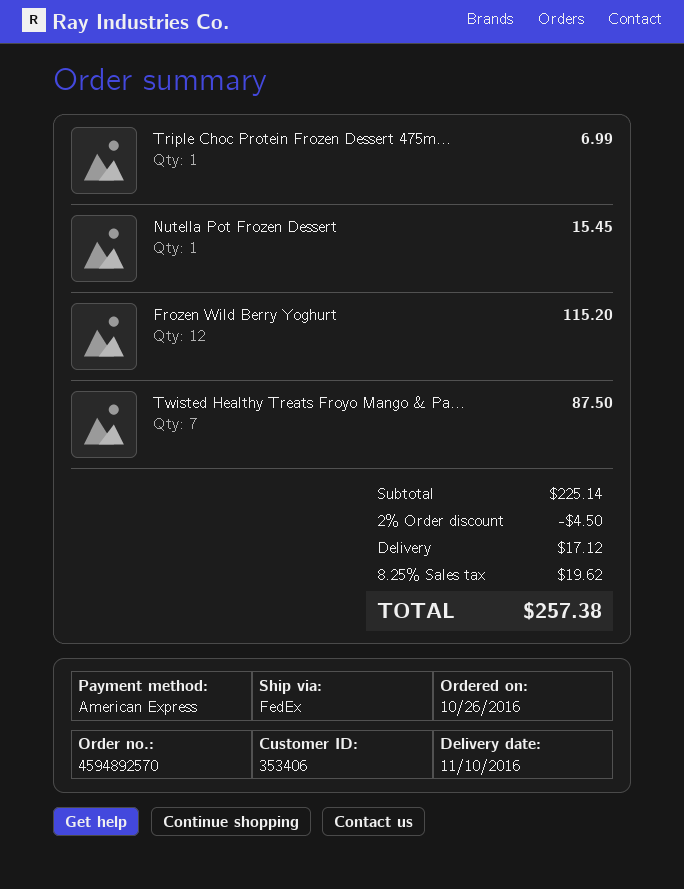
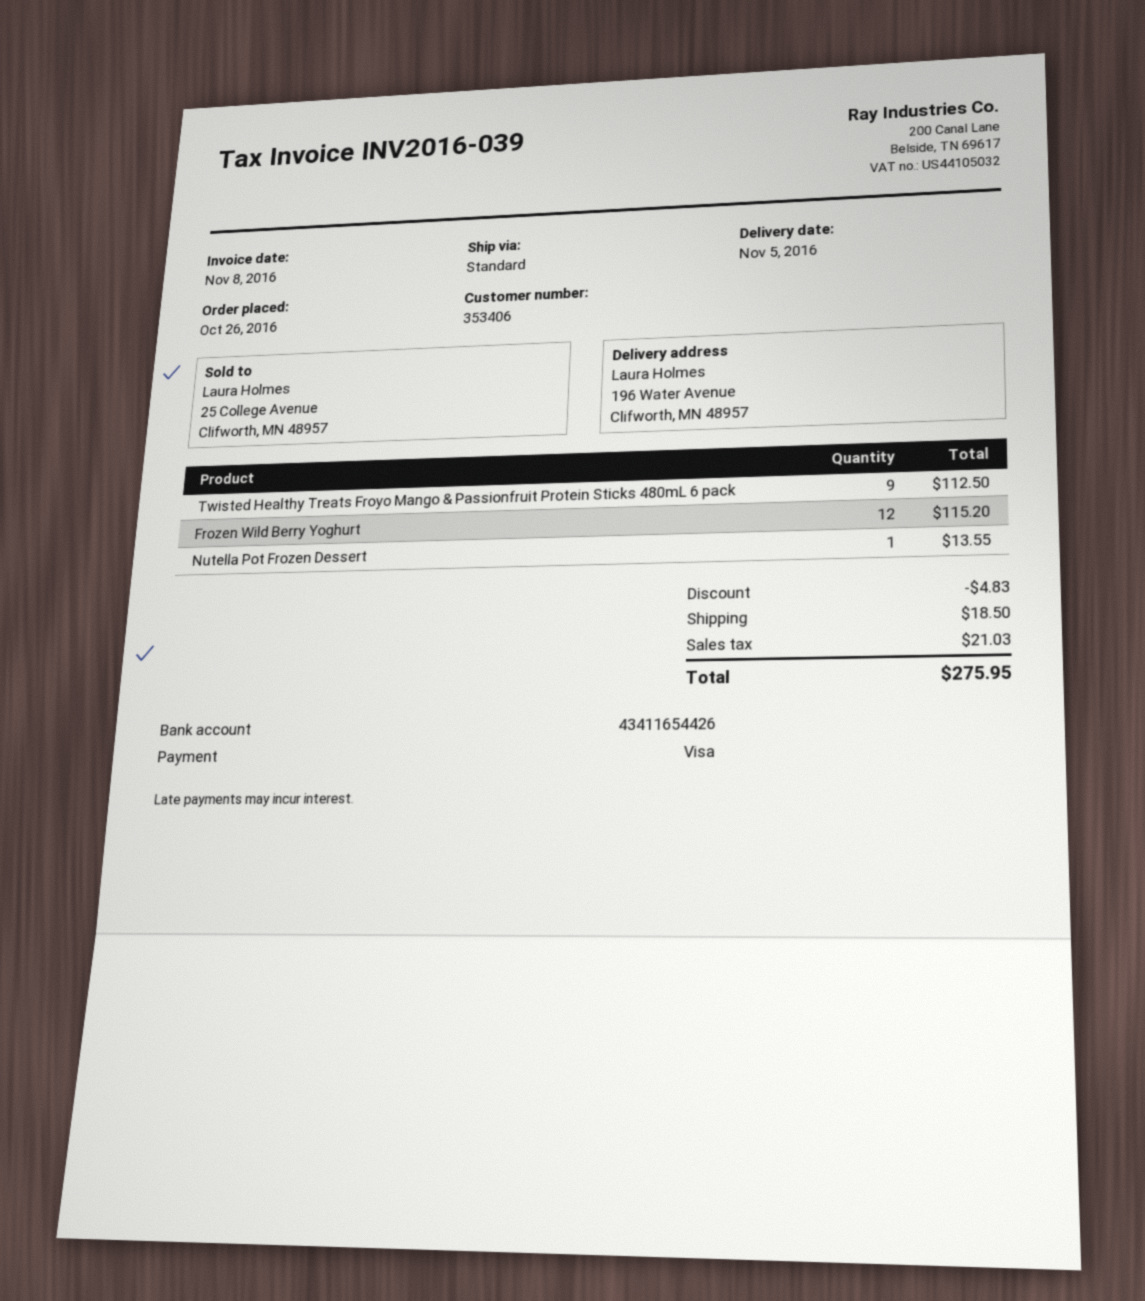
delivery date: 2016-11-10 -> 2016-11-05
payment method: American Express -> Visa
shipping method: FedEx -> standard
Triple Choc Protein Frozen Dessert 475m...: 1 for 6.99 -> none
Nutella Pot Frozen Dessert: 1 for 15.45 -> 1 for 13.55
Twisted Healthy Treats Froyo Mango & Pa...: 7 for 87.50 -> 9 for 112.50
discount: 4.50 -> 4.83
shipping: 17.12 -> 18.50
tax: 19.62 -> 21.03
total: 257.38 -> 275.95

